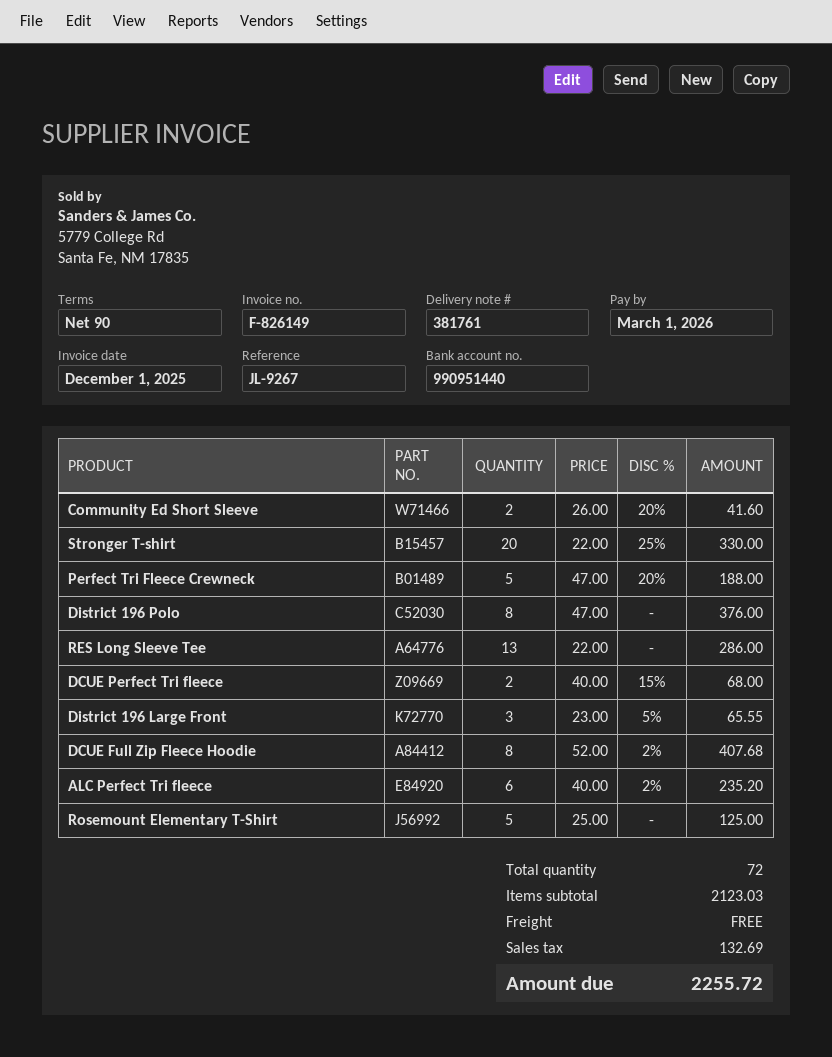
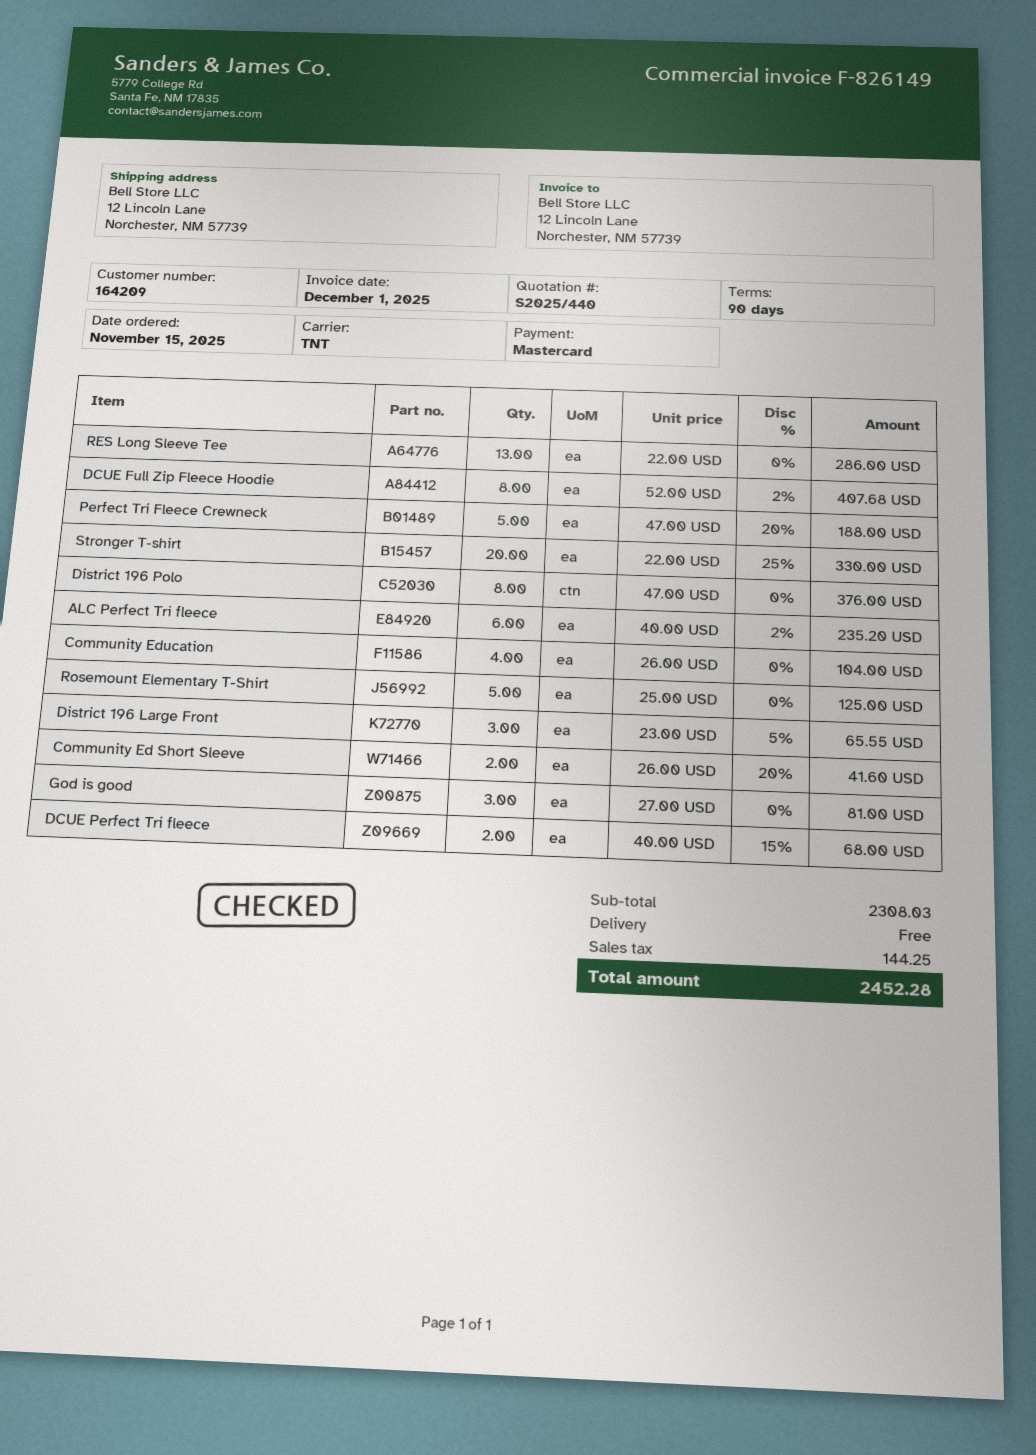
Community Education: none -> 4 x 26.00 = 104.00
God is good: none -> 3 x 27.00 = 81.00
subtotal: 2123.03 -> 2308.03
tax: 132.69 -> 144.25
total: 2255.72 -> 2452.28

